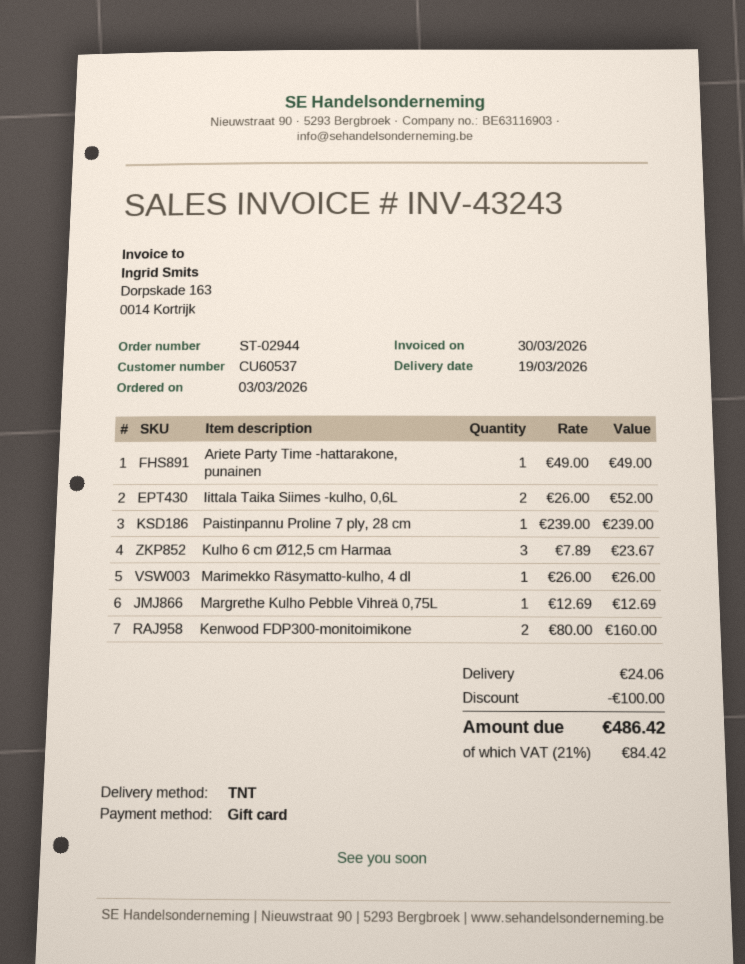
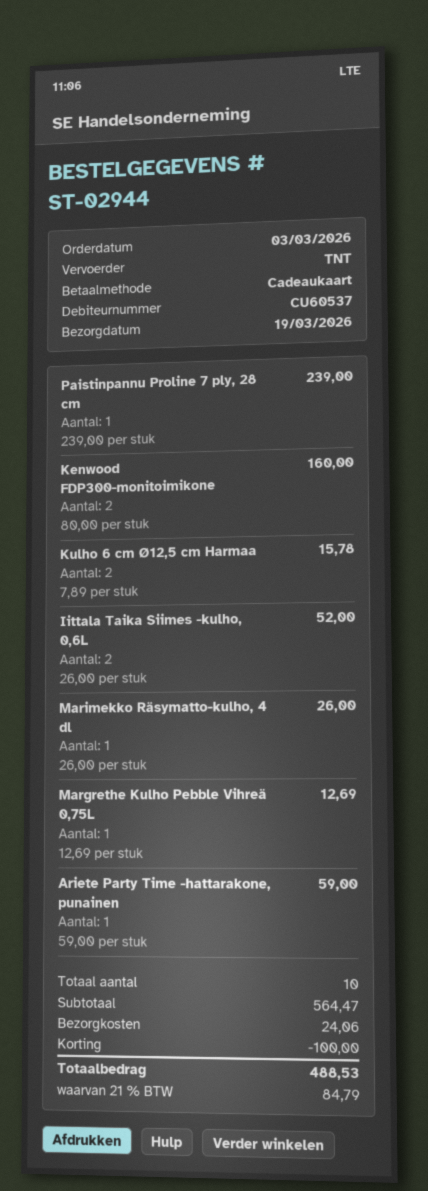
Ariete Party Time -hattarakone, punainen: 1 x 49.00 = 49.00 -> 1 x 59.00 = 59.00
Kulho 6 cm Ø12,5 cm Harmaa: 3 x 7.89 = 23.67 -> 2 x 7.89 = 15.78
tax: 21% = 84.42 -> 21% = 84.79
total: 486.42 -> 488.53

